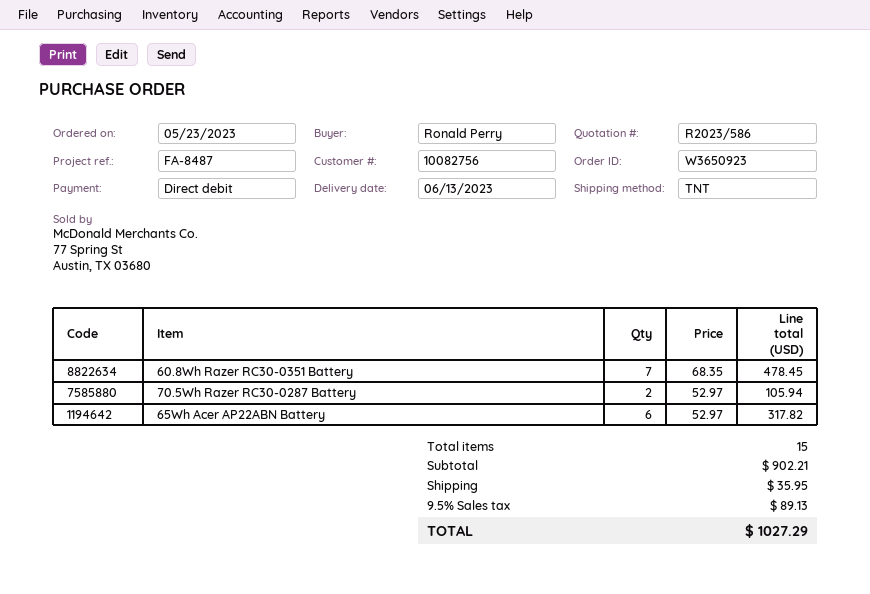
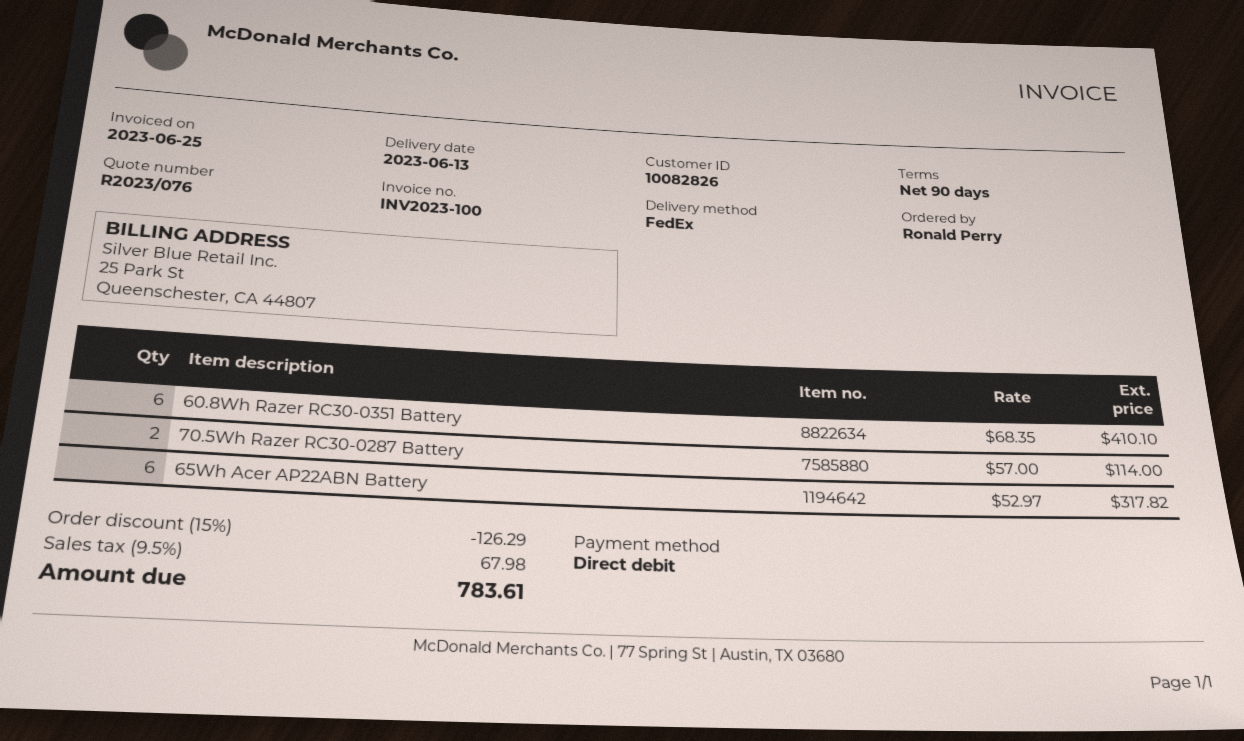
quote number: R2023/586 -> R2023/076
customer number: 10082756 -> 10082826
shipping method: TNT -> FedEx
60.8Wh Razer RC30-0351 Battery: 7 x 68.35 = 478.45 -> 6 x 68.35 = 410.10
70.5Wh Razer RC30-0287 Battery: 2 x 52.97 = 105.94 -> 2 x 57.00 = 114.00
discount: none -> 15% = 126.29
shipping: 35.95 -> none
tax: 9.5% = 89.13 -> 9.5% = 67.98
total: 1027.29 -> 783.61

